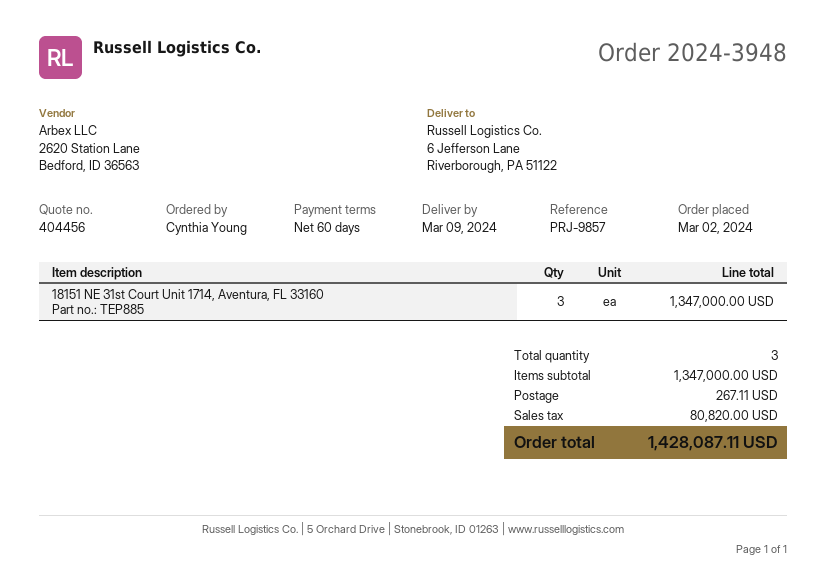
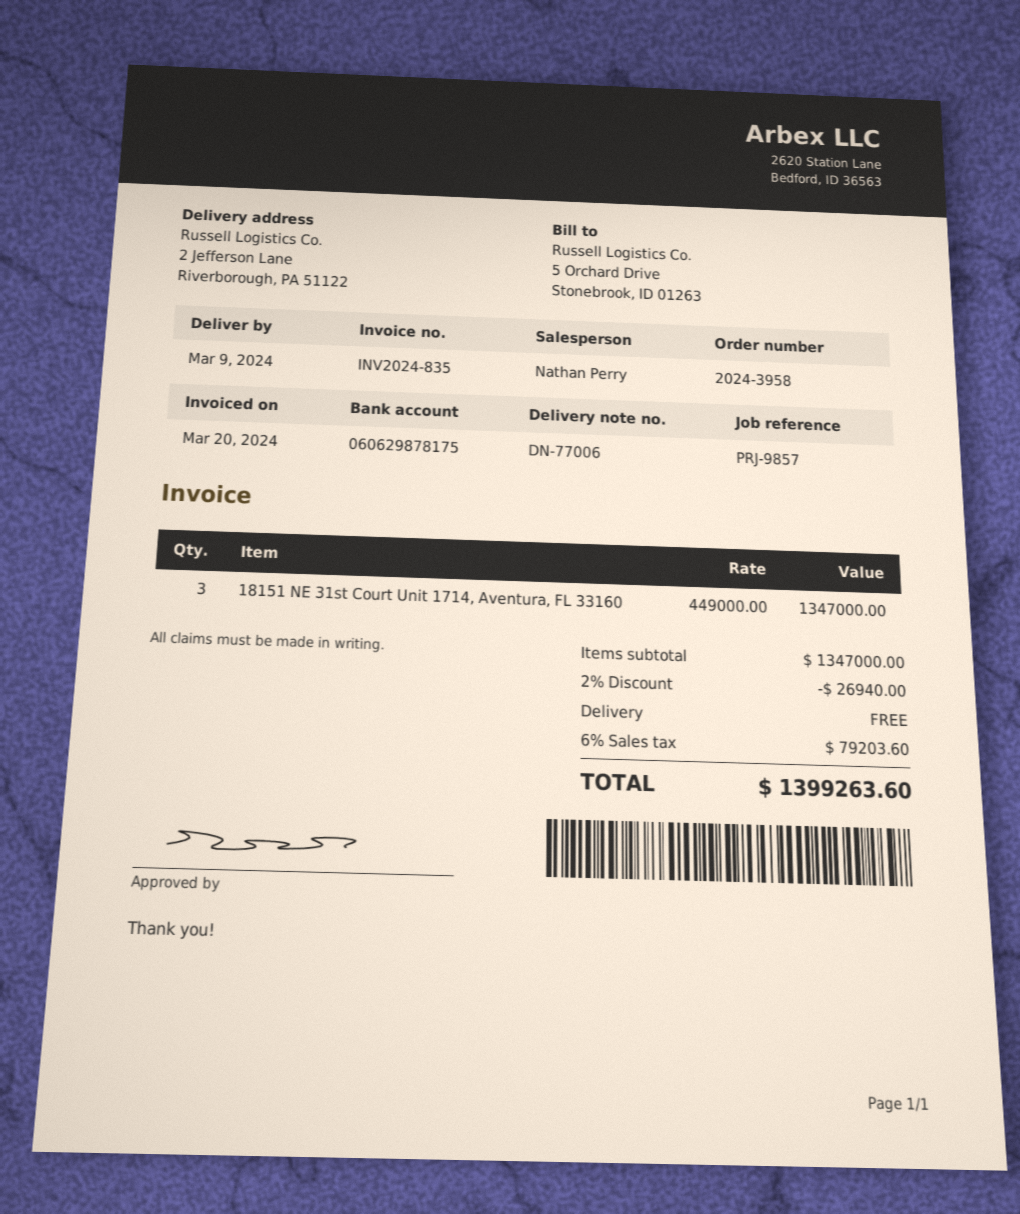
order number: 2024-3948 -> 2024-3958
ship to: 6 Jefferson Lane, Riverborough, PA 51122 -> 2 Jefferson Lane, Riverborough, PA 51122
discount: none -> 2% = 26940.00
shipping: 267.11 -> 0.00
tax: 80820.00 -> 79203.60
total: 1428087.11 -> 1399263.60

